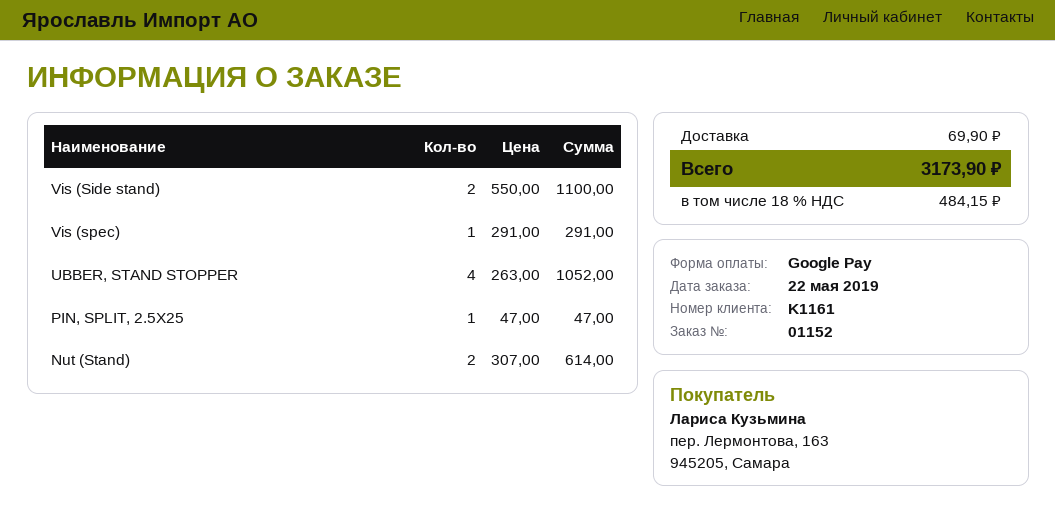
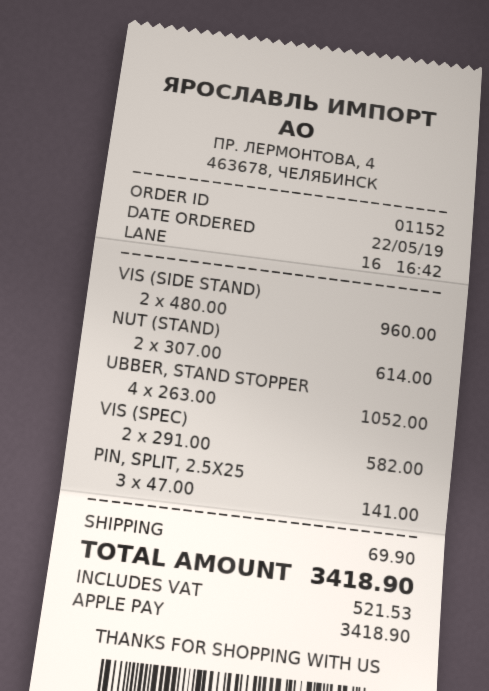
payment method: Google Pay -> Apple Pay
Vis (Side stand): 2 x 550.00 = 1100.00 -> 2 x 480.00 = 960.00
Vis (spec): 1 x 291.00 = 291.00 -> 2 x 291.00 = 582.00
PIN, SPLIT, 2.5X25: 1 x 47.00 = 47.00 -> 3 x 47.00 = 141.00
tax: 484.15 -> 521.53
total: 3173.90 -> 3418.90

